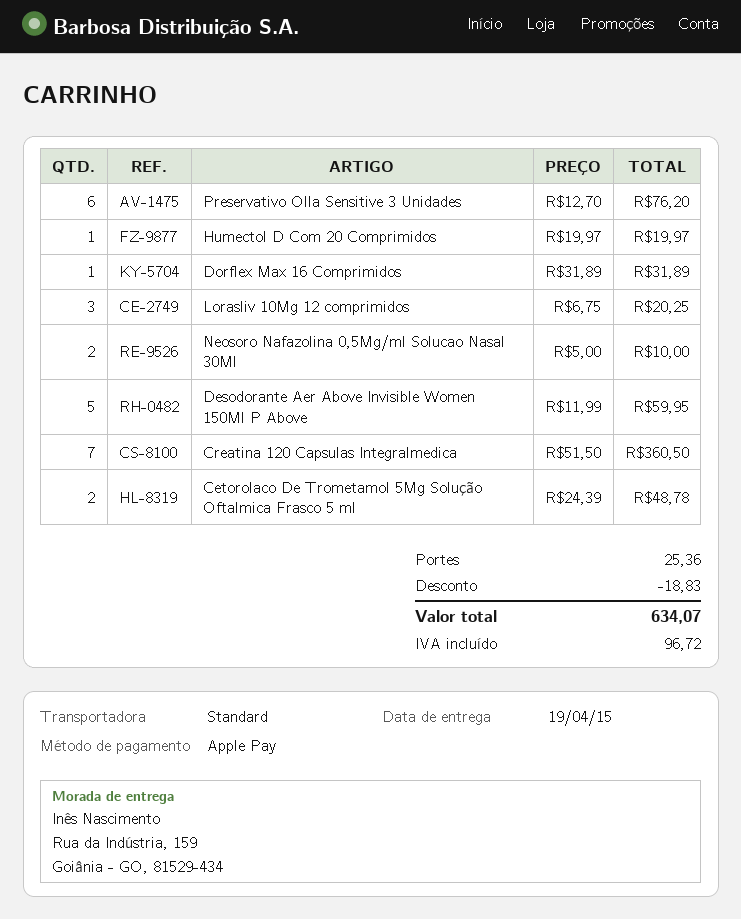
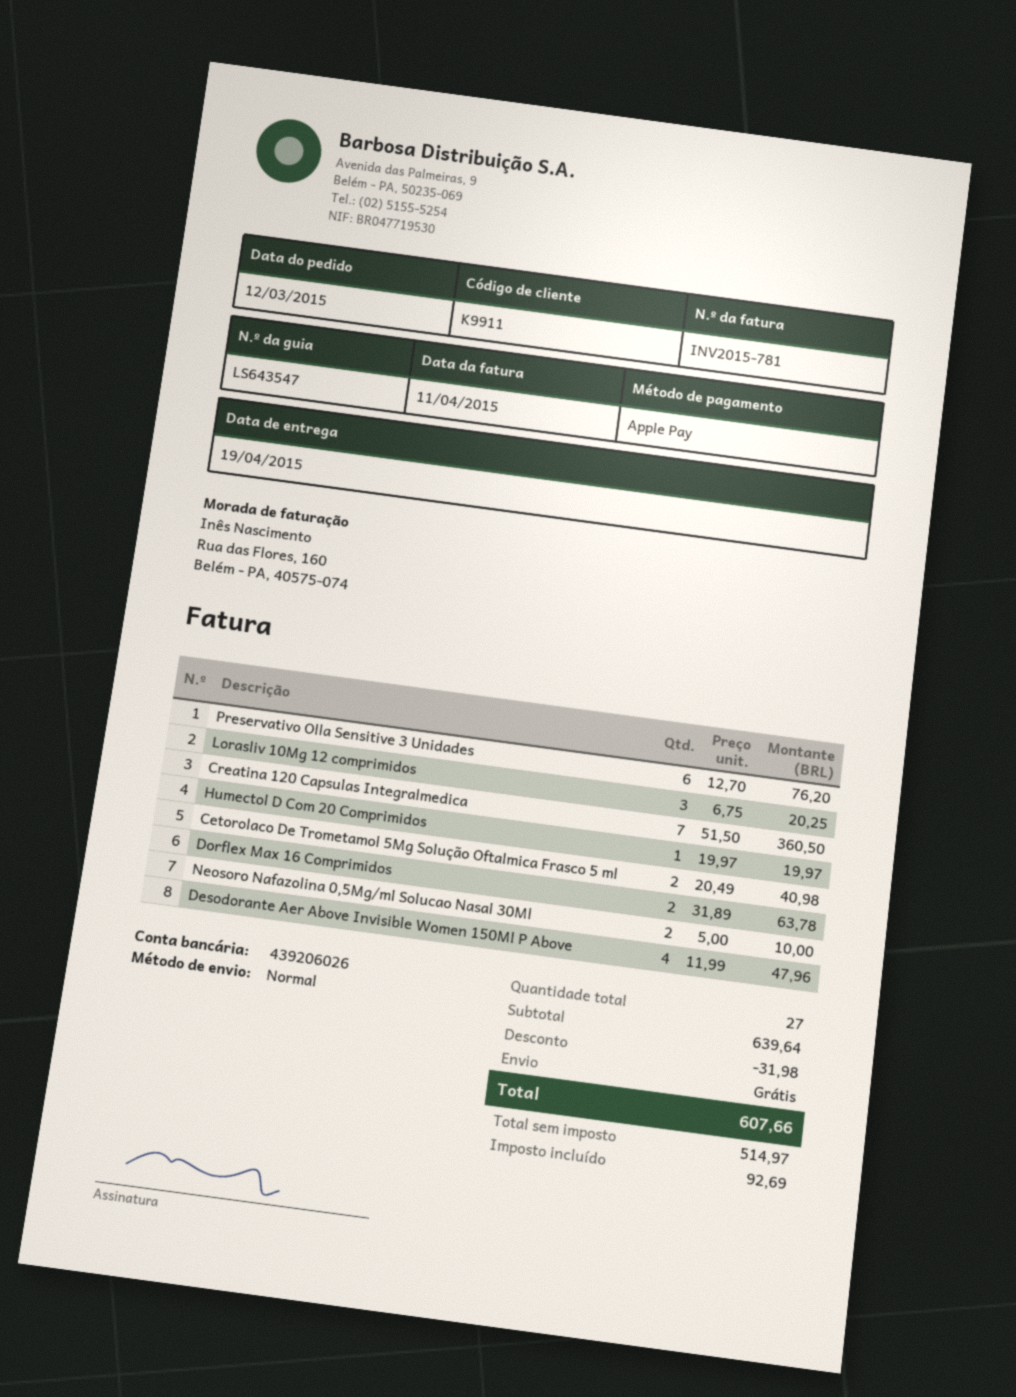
Dorflex Max 16 Comprimidos: 1 x 31.89 = 31.89 -> 2 x 31.89 = 63.78
Desodorante Aer Above Invisible Women 150Ml P Above: 5 x 11.99 = 59.95 -> 4 x 11.99 = 47.96
Cetorolaco De Trometamol 5Mg Solução Oftalmica Frasco 5 ml: 2 x 24.39 = 48.78 -> 2 x 20.49 = 40.98
discount: 18.83 -> 31.98
shipping: 25.36 -> 0.00
tax: 96.72 -> 92.69
total: 634.07 -> 607.66

